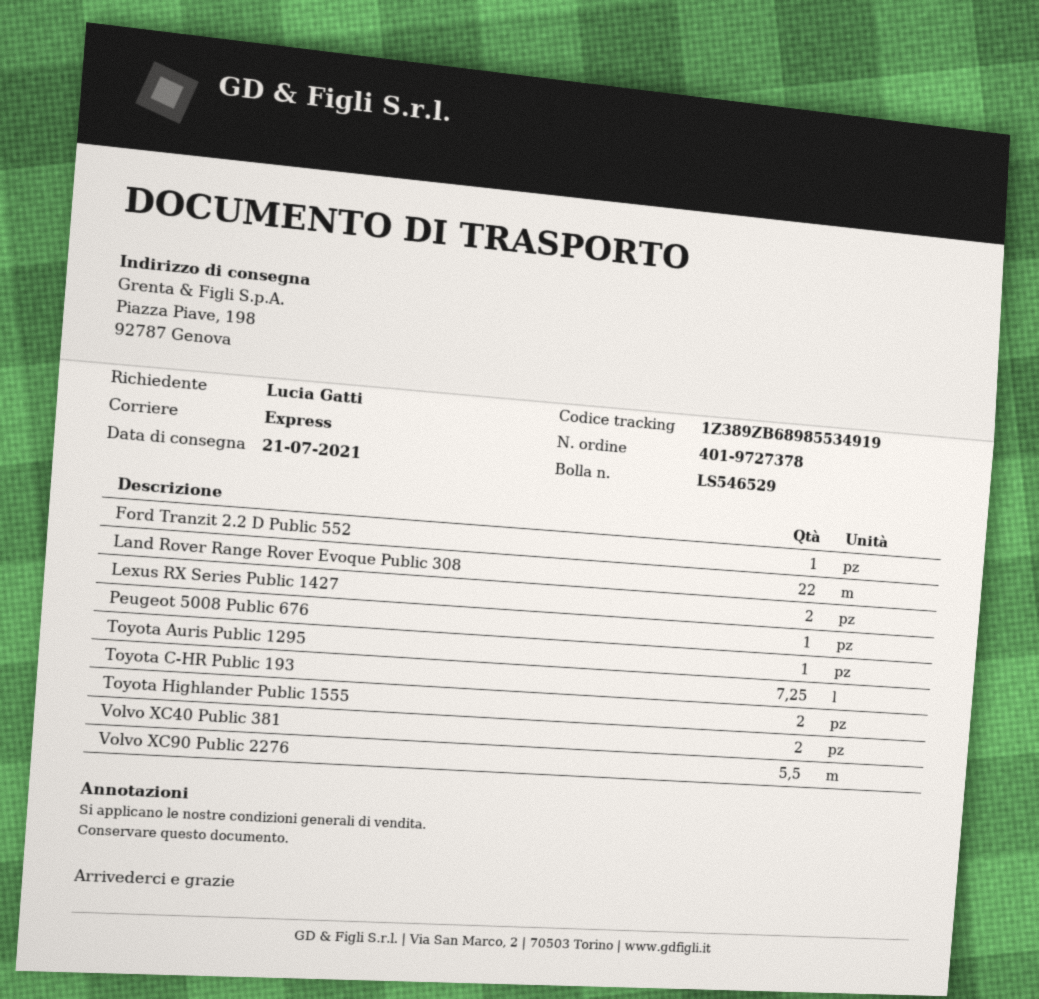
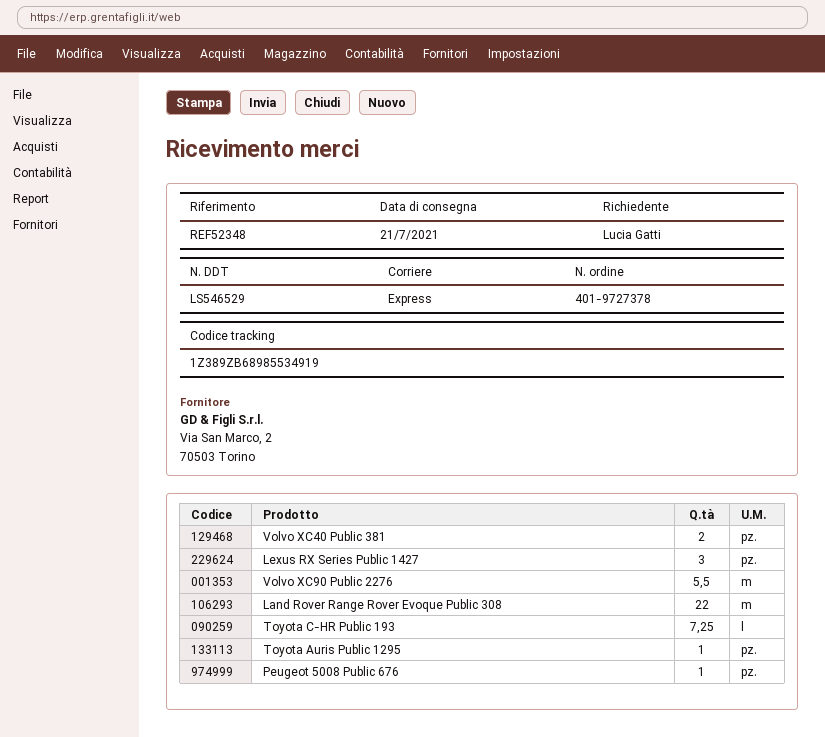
Ford Tranzit 2.2 D Public 552: 1 -> none
Lexus RX Series Public 1427: 2 -> 3
Toyota Highlander Public 1555: 2 -> none

